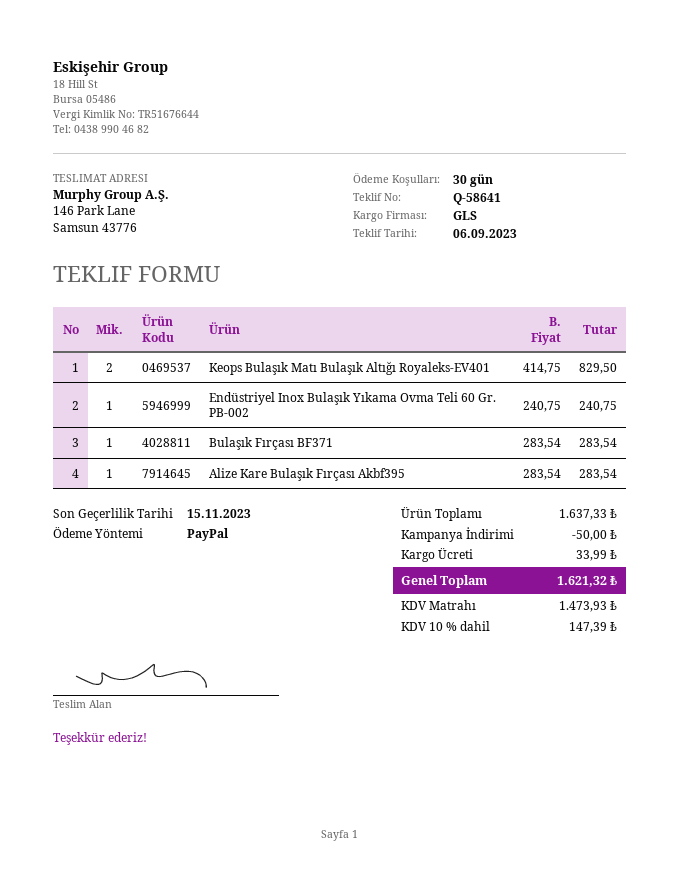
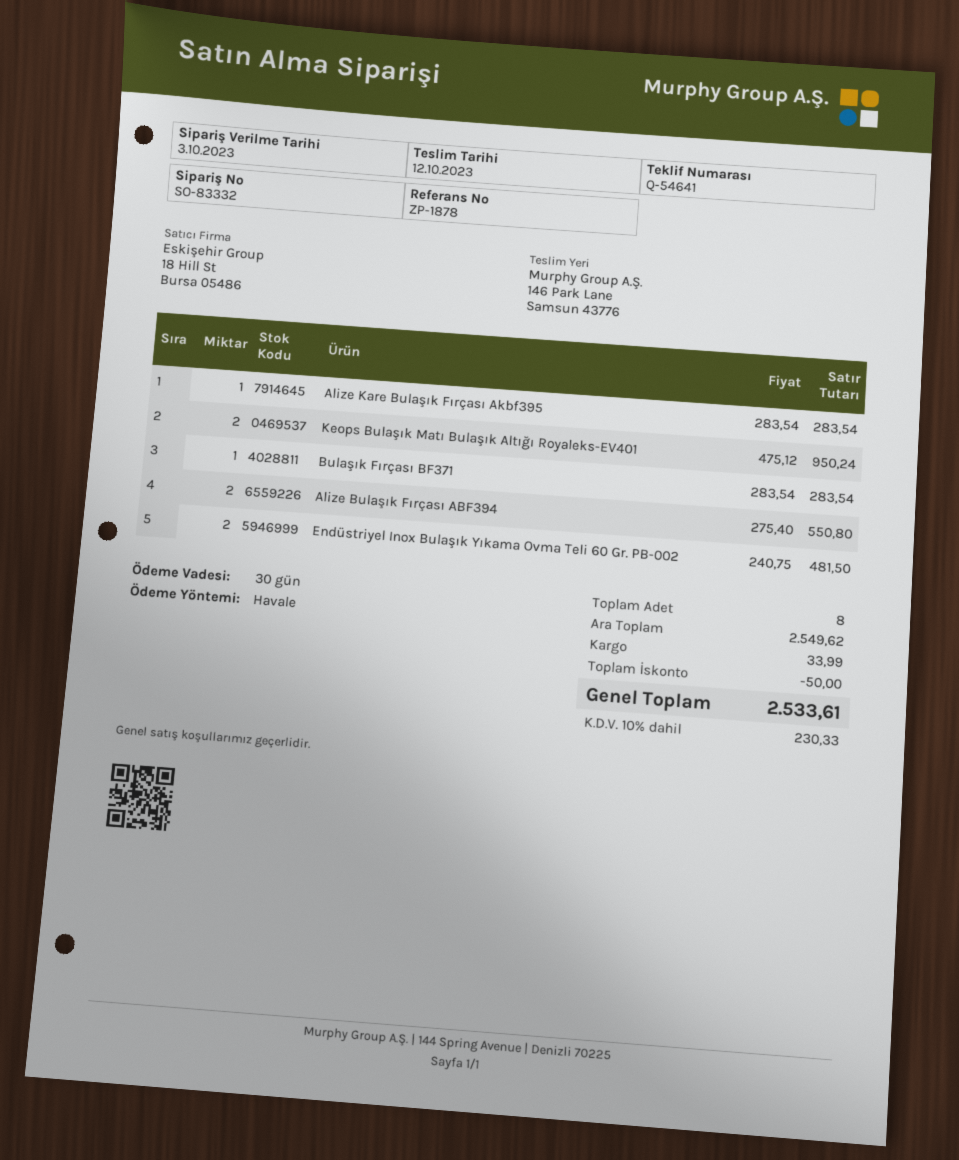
quote number: Q-58641 -> Q-54641
payment method: PayPal -> bank transfer
Keops Bulaşık Matı Bulaşık Altığı Royaleks-EV401: 2 x 414.75 = 829.50 -> 2 x 475.12 = 950.24
Endüstriyel Inox Bulaşık Yıkama Ovma Teli 60 Gr. PB-002: 1 x 240.75 = 240.75 -> 2 x 240.75 = 481.50
Alize Bulaşık Fırçası ABF394: none -> 2 x 275.40 = 550.80
subtotal: 1637.33 -> 2549.62
tax: 10% = 147.39 -> 10% = 230.33
total: 1621.32 -> 2533.61

